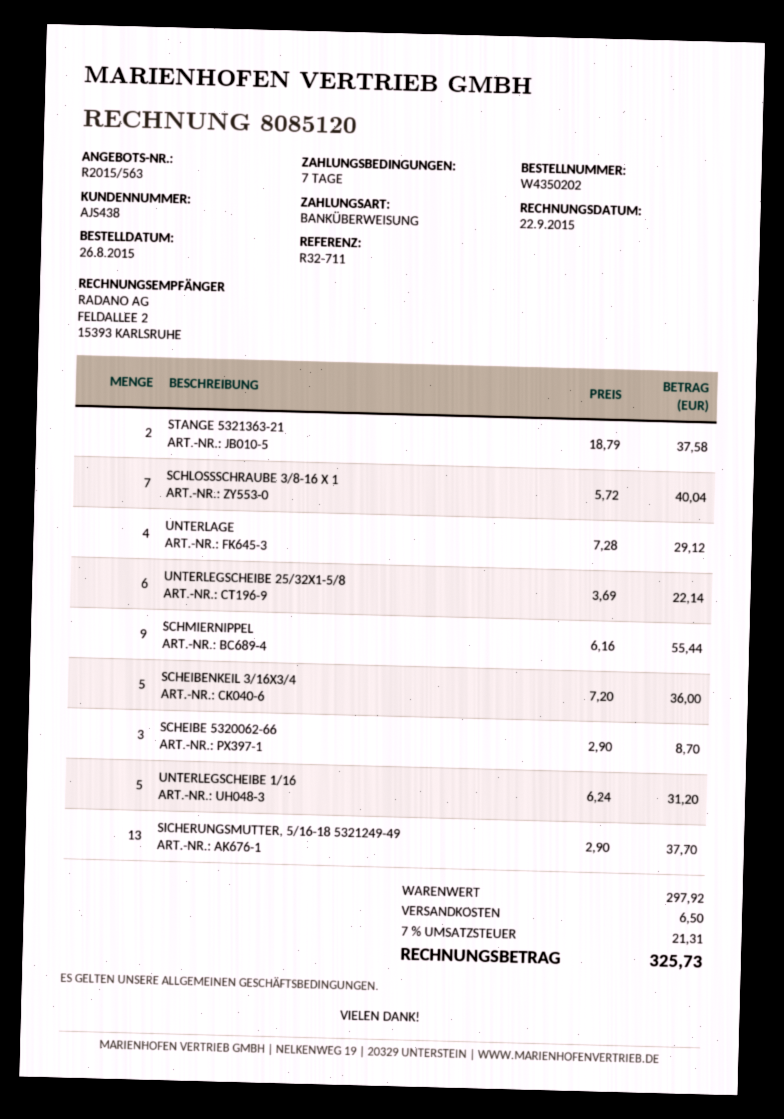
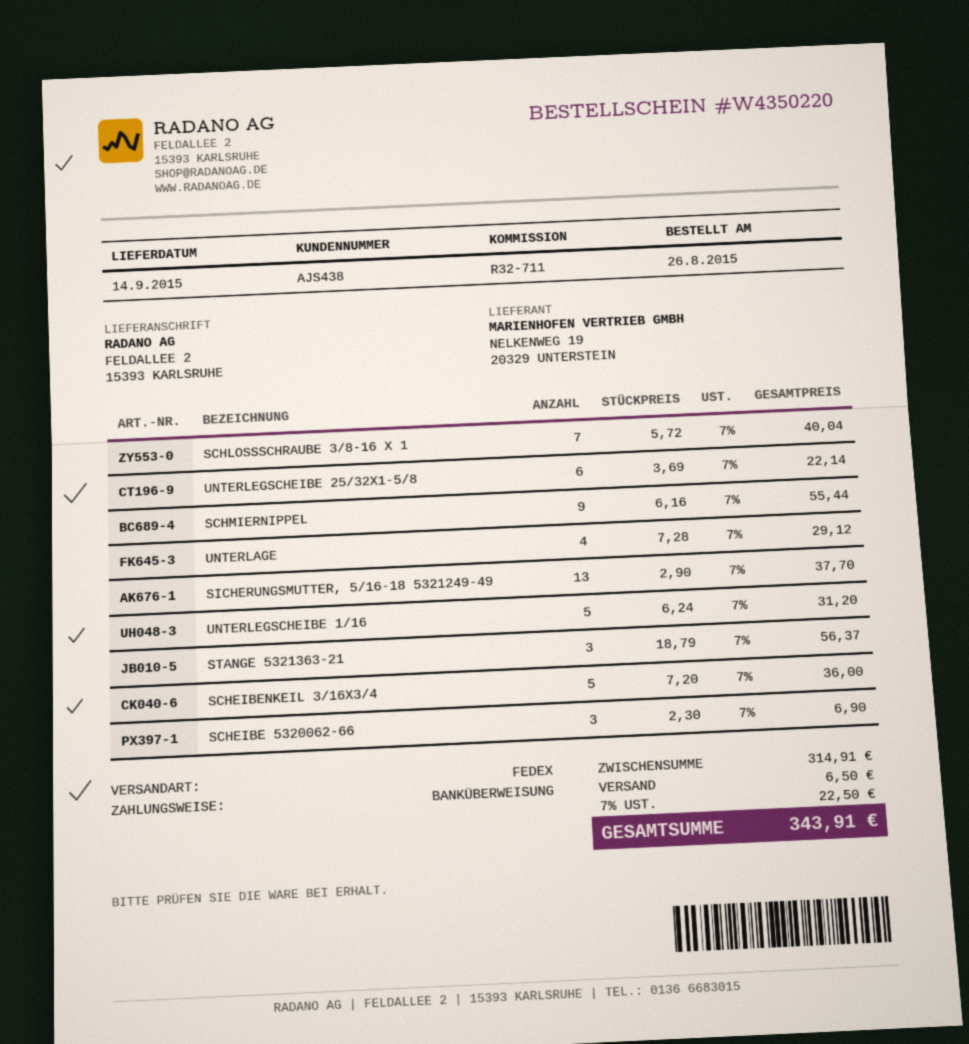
order number: W4350202 -> W4350220
STANGE 5321363-21: 2 x 18.79 = 37.58 -> 3 x 18.79 = 56.37
SCHEIBE 5320062-66: 3 x 2.90 = 8.70 -> 3 x 2.30 = 6.90
subtotal: 297.92 -> 314.91
tax: 7% = 21.31 -> 7% = 22.50
total: 325.73 -> 343.91

